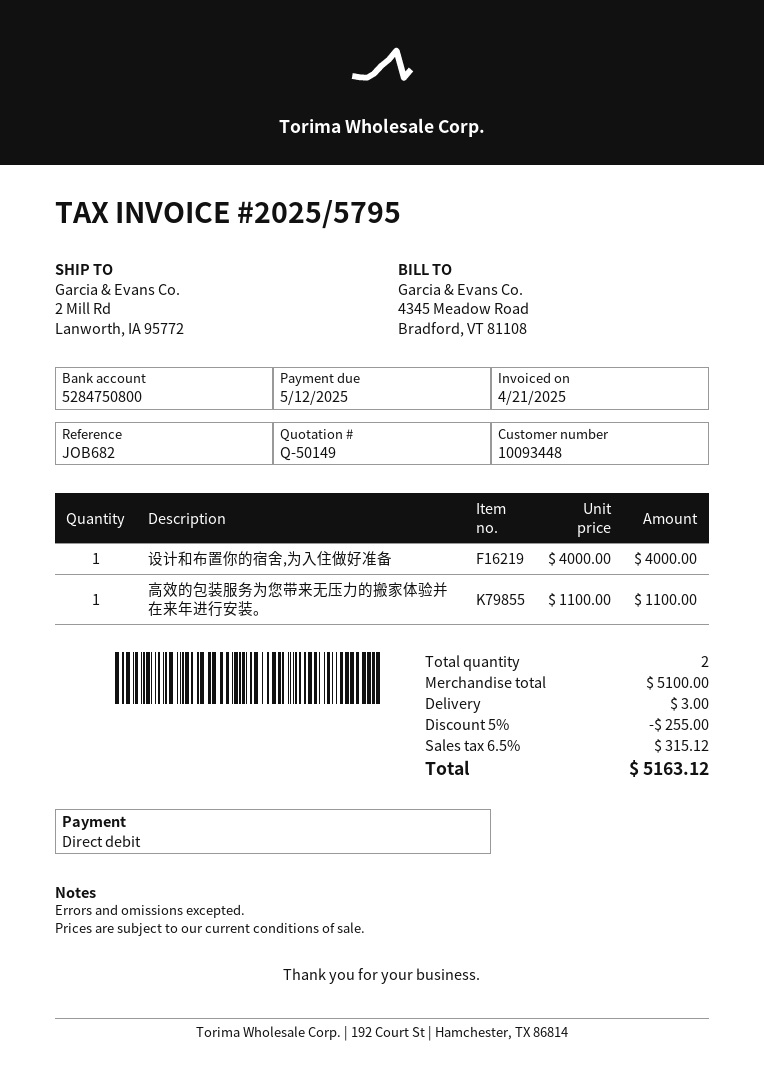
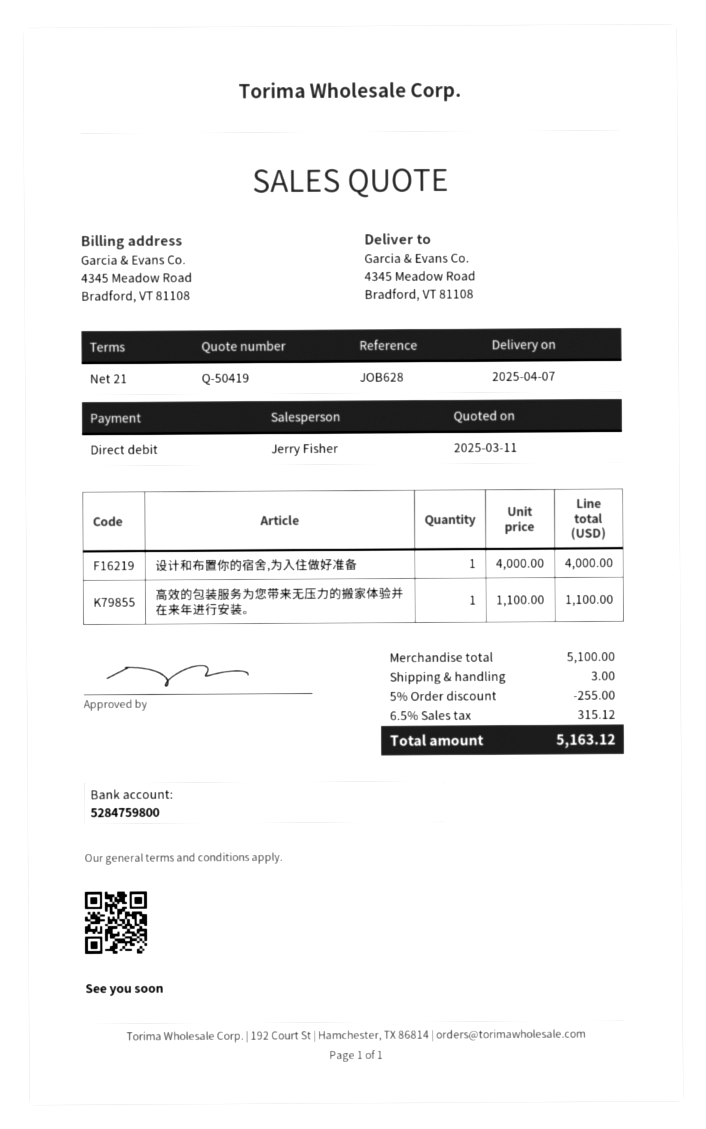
quote number: Q-50149 -> Q-50419
reference: JOB682 -> JOB628
bank account: 5284750800 -> 5284759800
ship to: 2 Mill Rd, Lanworth, IA 95772 -> 4345 Meadow Road, Bradford, VT 81108

